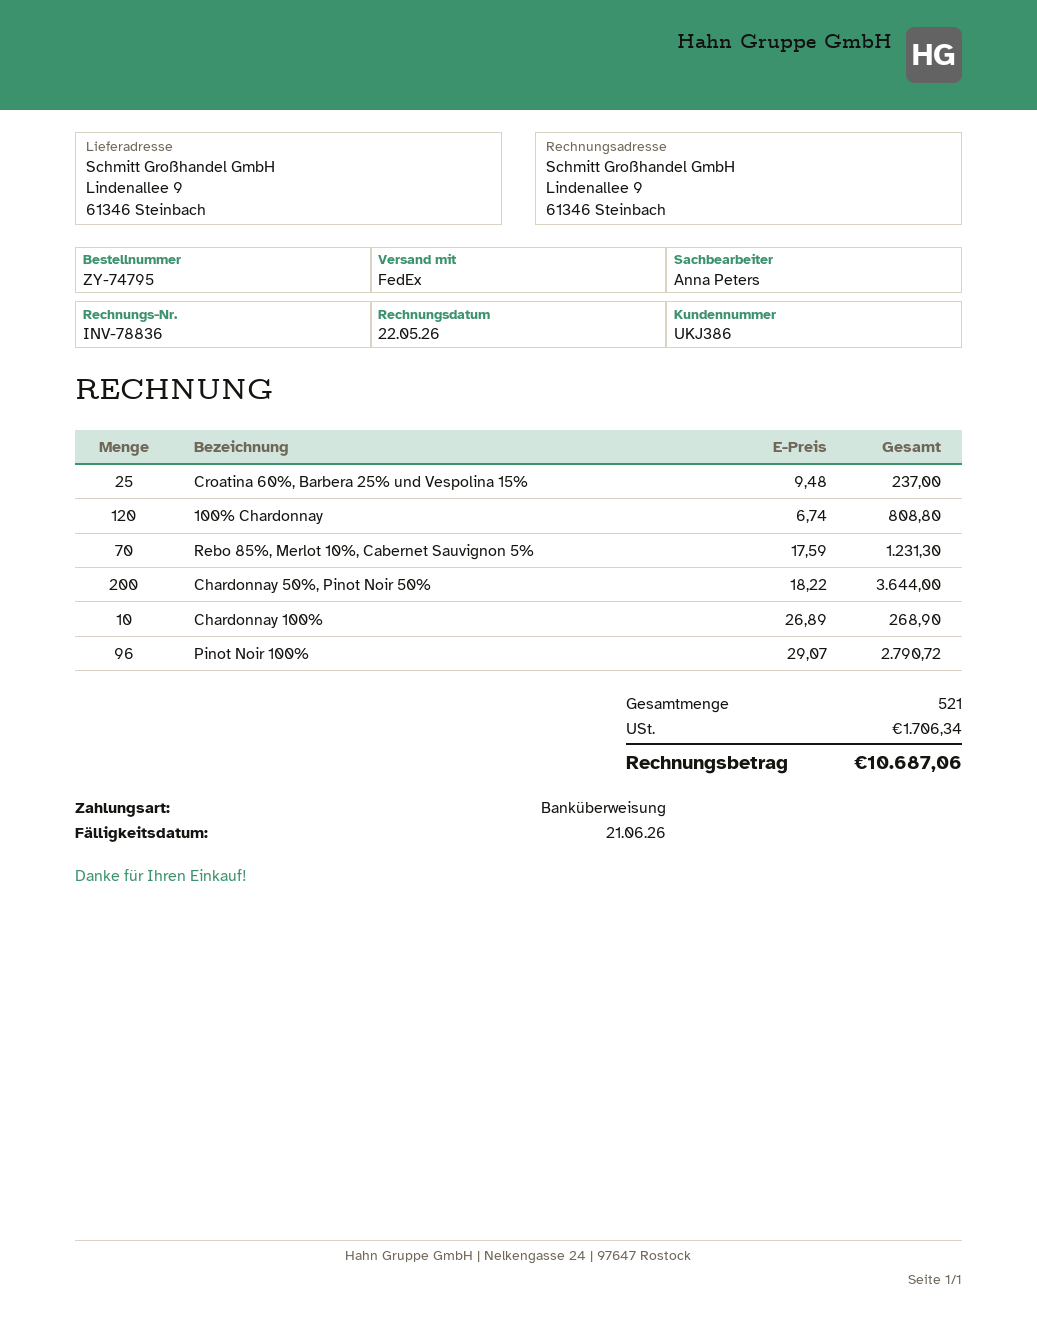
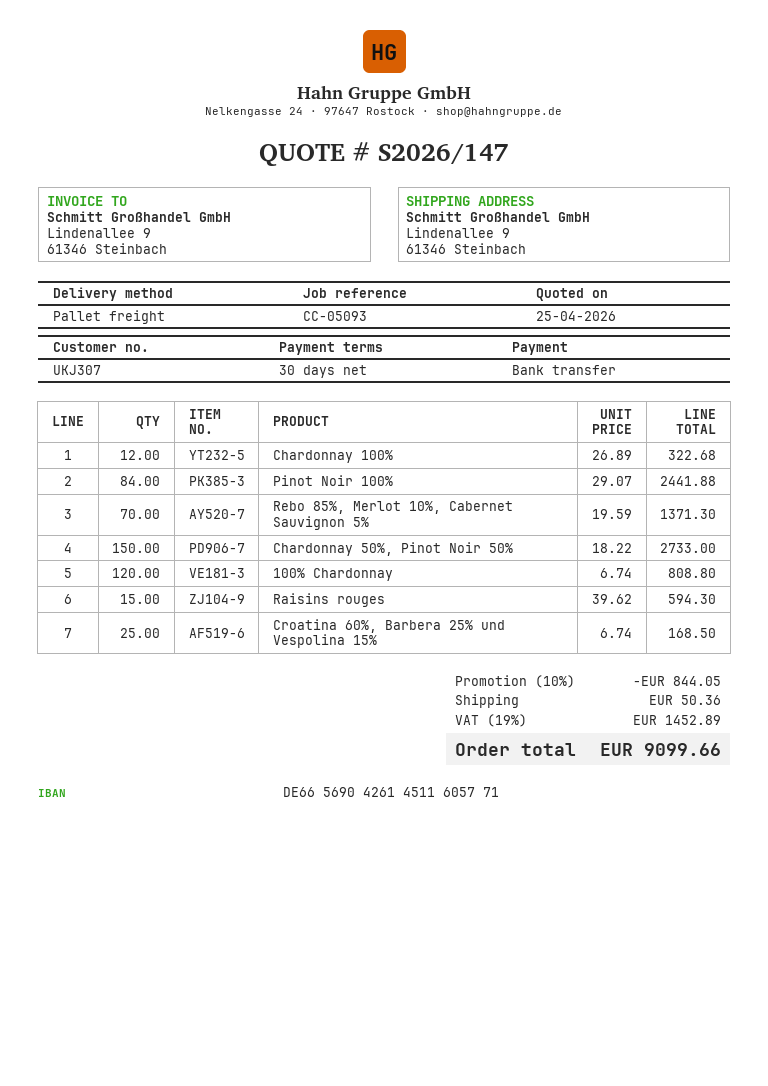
customer number: UKJ386 -> UKJ307
shipping method: FedEx -> pallet freight
Croatina 60%, Barbera 25% und Vespolina 15%: 25 x 9.48 = 237.00 -> 25 x 6.74 = 168.50
Rebo 85%, Merlot 10%, Cabernet Sauvignon 5%: 70 x 17.59 = 1231.30 -> 70 x 19.59 = 1371.30
Chardonnay 50%, Pinot Noir 50%: 200 x 18.22 = 3644.00 -> 150 x 18.22 = 2733.00
Chardonnay 100%: 10 x 26.89 = 268.90 -> 12 x 26.89 = 322.68
Pinot Noir 100%: 96 x 29.07 = 2790.72 -> 84 x 29.07 = 2441.88
Raisins rouges: none -> 15 x 39.62 = 594.30
discount: none -> 10% = 844.05
shipping: none -> 50.36
tax: 1706.34 -> 1452.89
total: 10687.06 -> 9099.66

